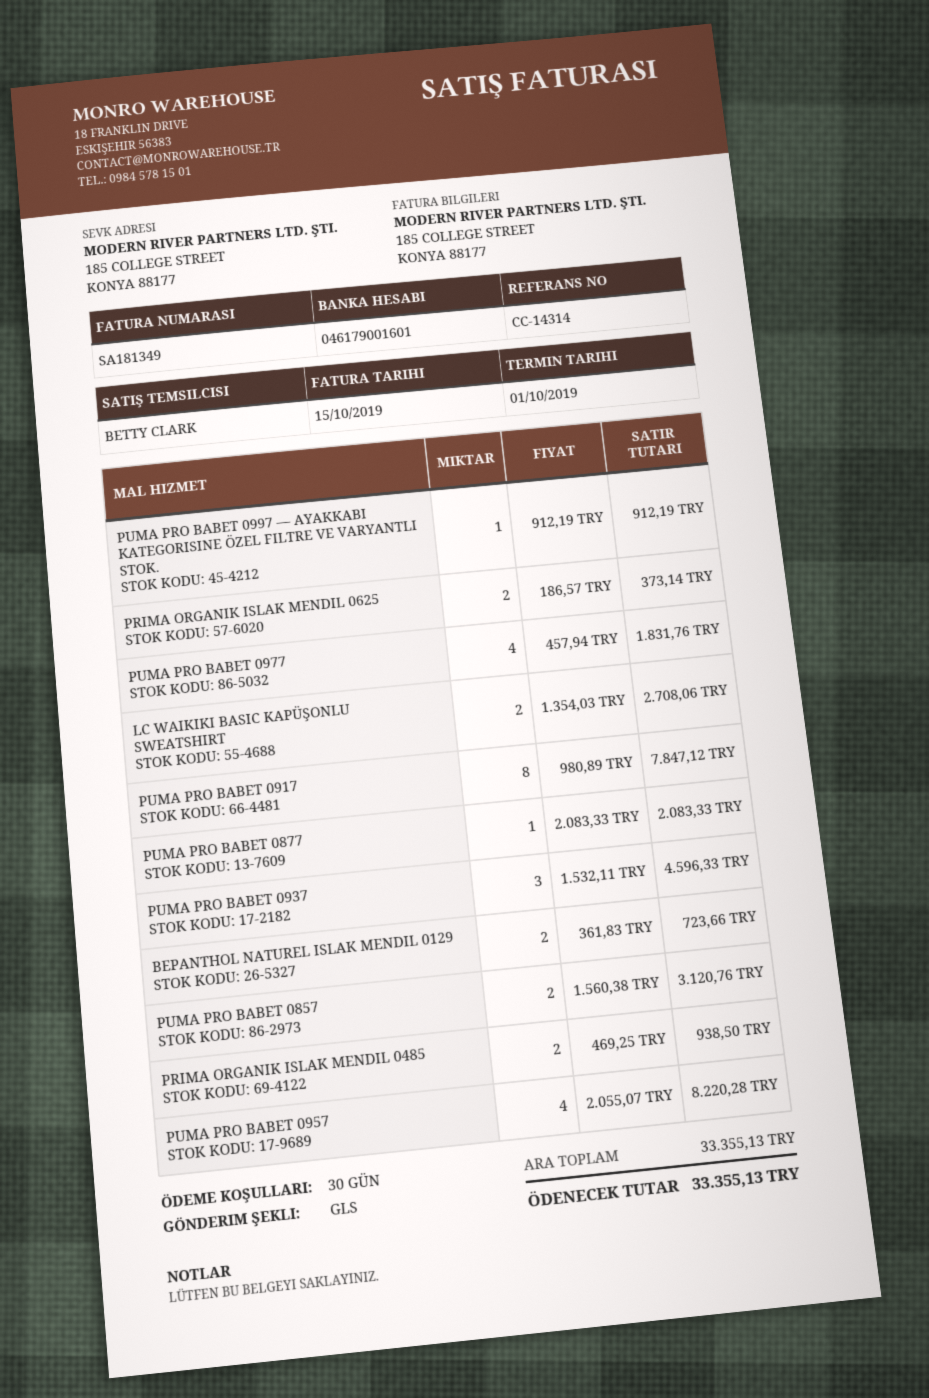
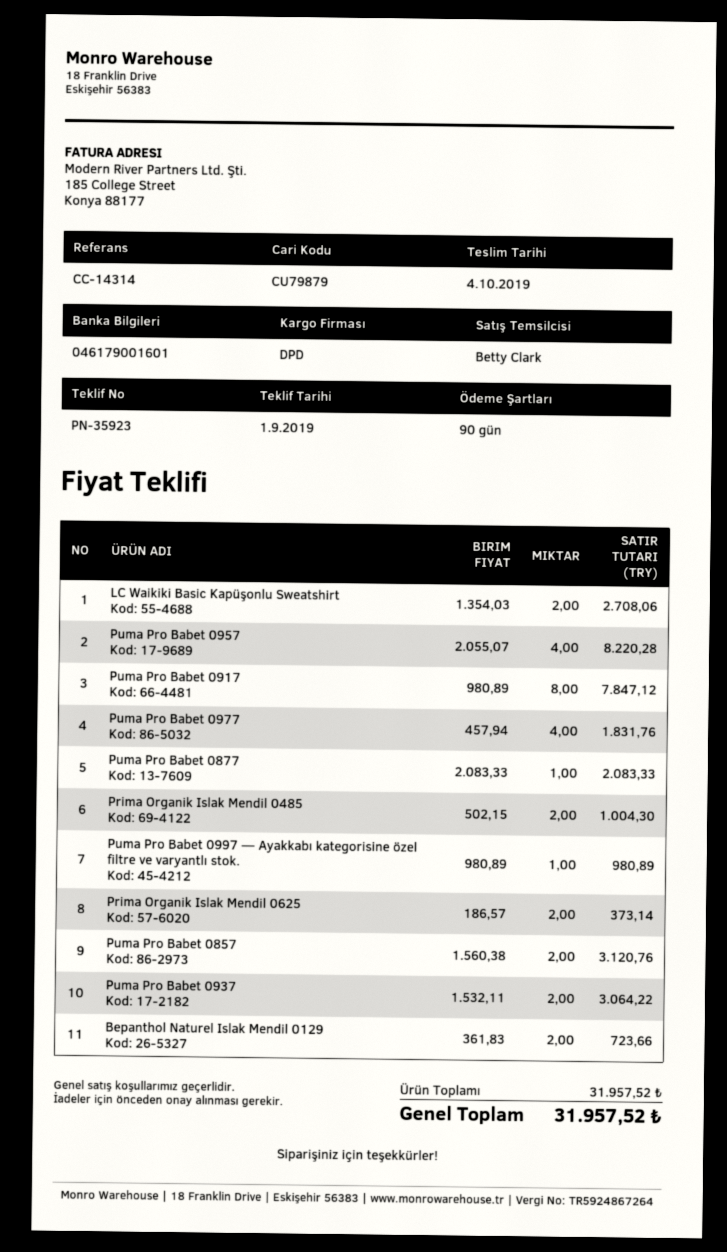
delivery date: 2019-10-01 -> 2019-10-04
payment terms: 30 days -> 90 days
shipping method: GLS -> DPD
PUMA PRO BABET 0997 — AYAKKABI KATEGORISINE ÖZEL FILTRE VE VARYANTLI STOK.: 1 x 912.19 = 912.19 -> 1 x 980.89 = 980.89
PUMA PRO BABET 0937: 3 x 1532.11 = 4596.33 -> 2 x 1532.11 = 3064.22
PRIMA ORGANIK ISLAK MENDIL 0485: 2 x 469.25 = 938.50 -> 2 x 502.15 = 1004.30
subtotal: 33355.13 -> 31957.52
total: 33355.13 -> 31957.52

